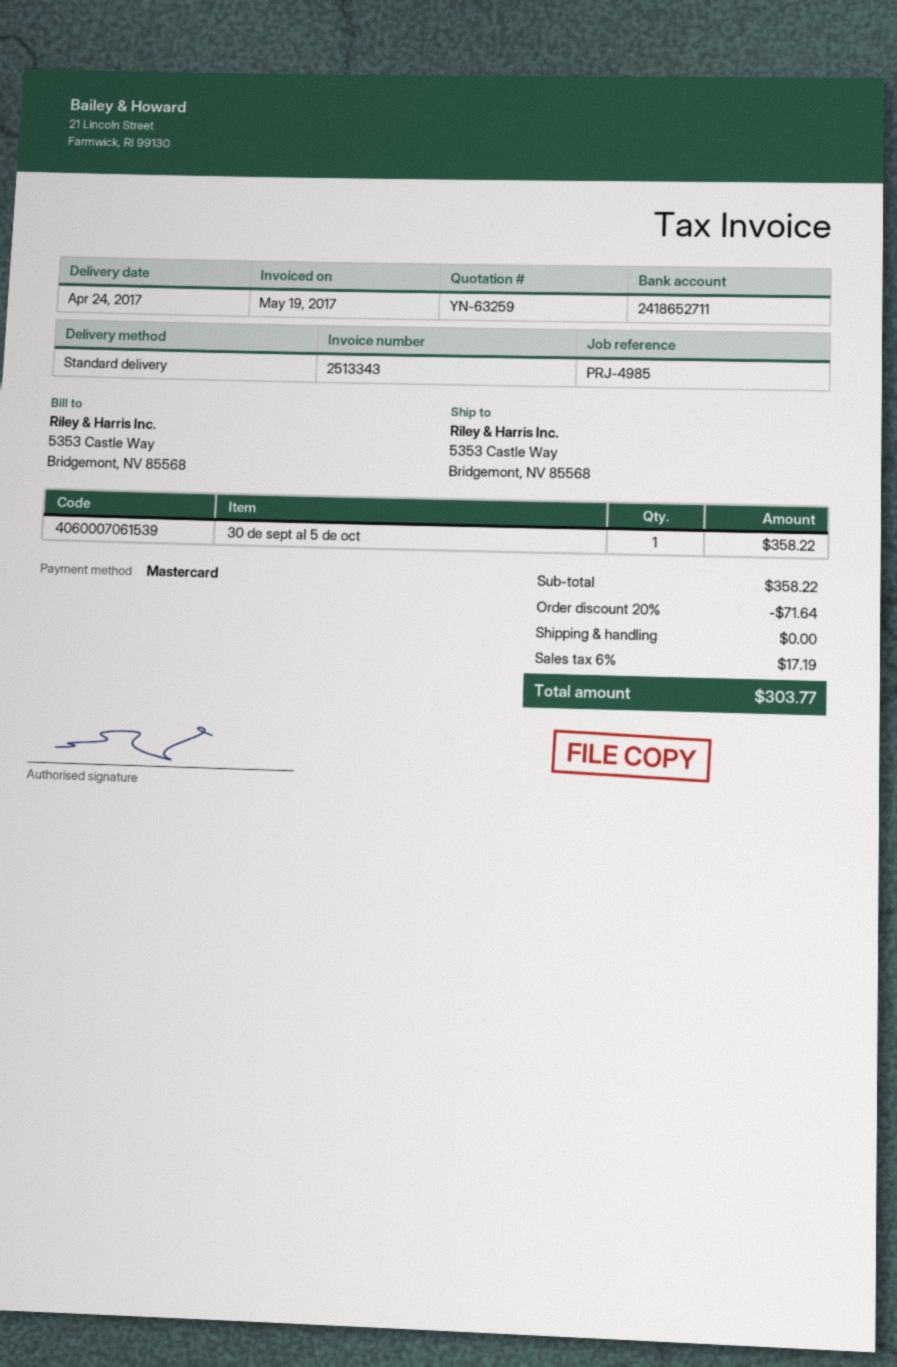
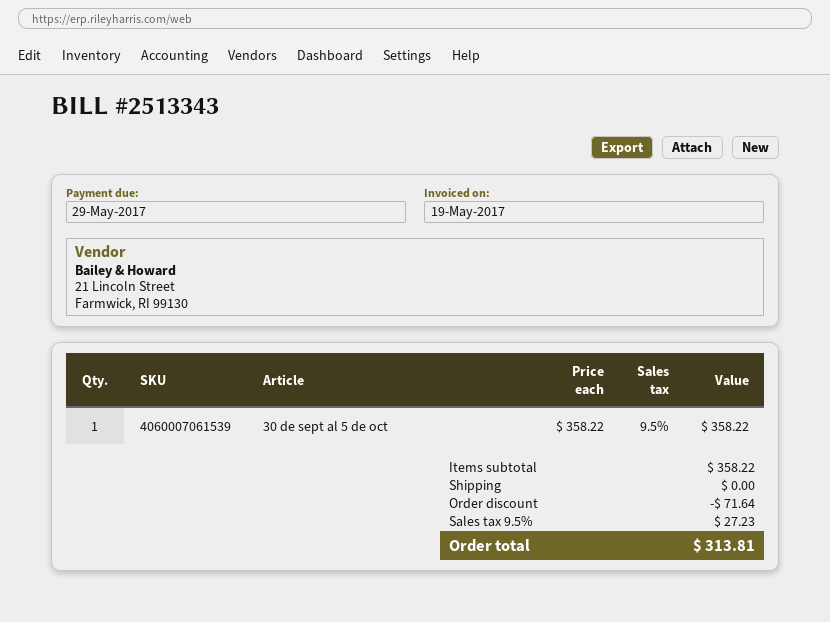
tax: 6% = 17.19 -> 9.5% = 27.23
total: 303.77 -> 313.81

